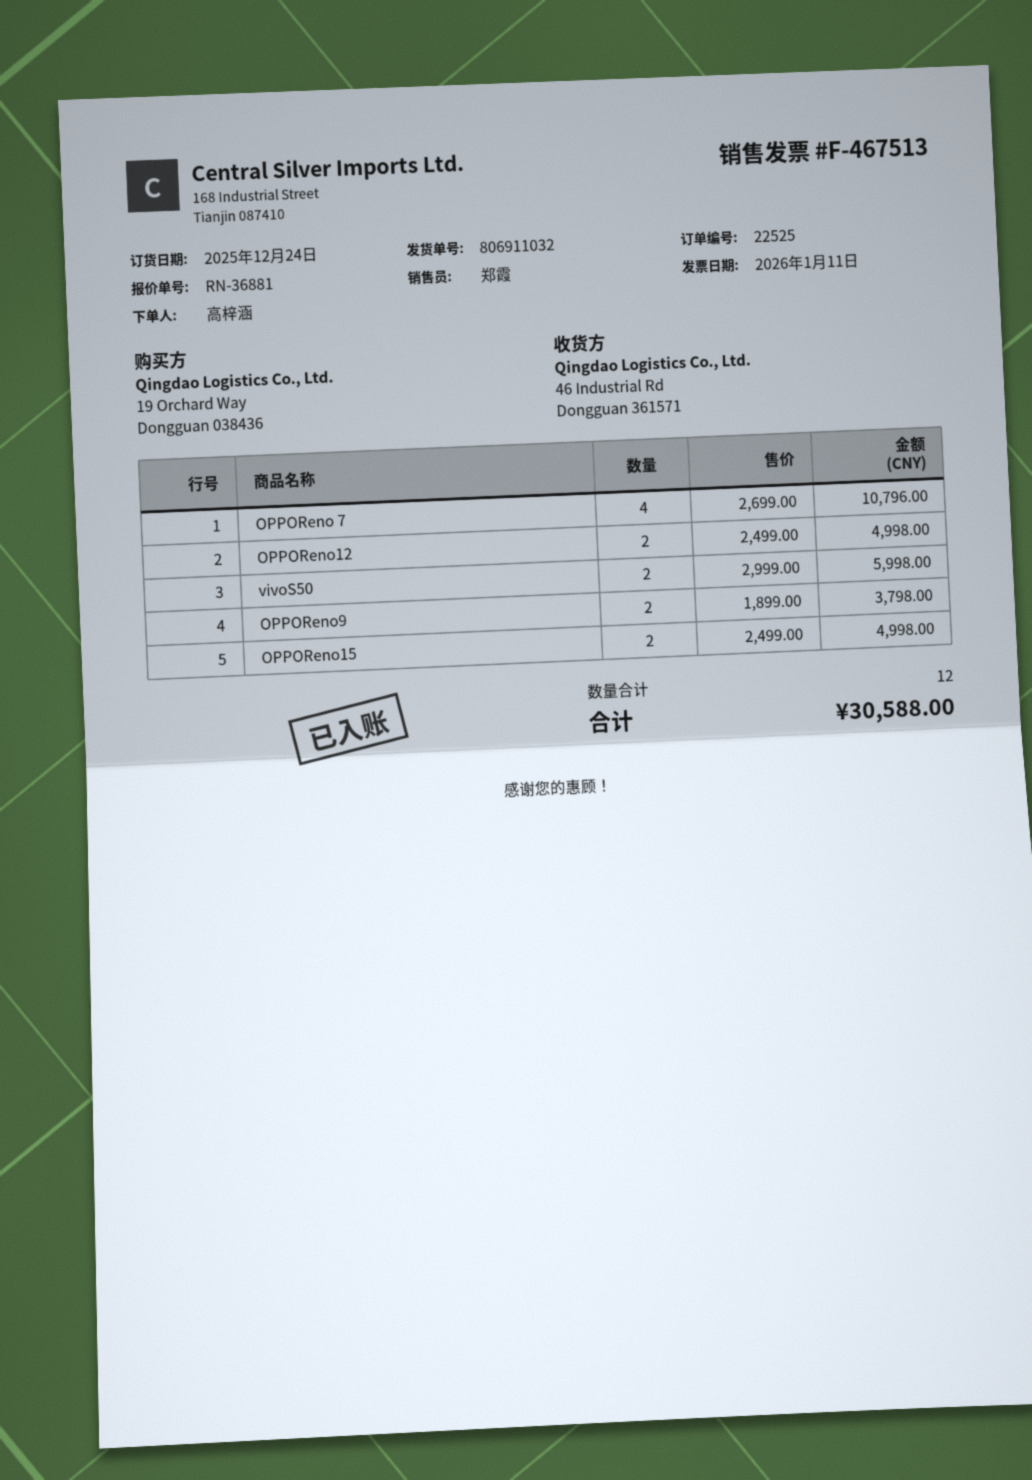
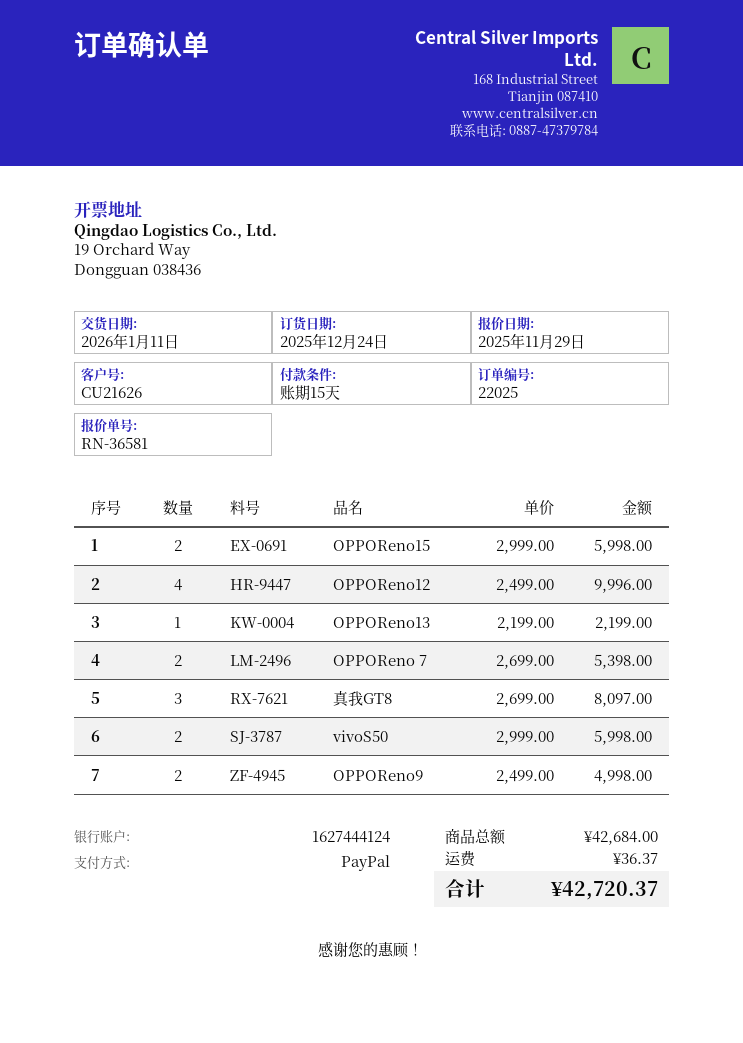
quote number: RN-36881 -> RN-36581
order number: 22525 -> 22025
OPPOReno 7: 4 x 2699.00 = 10796.00 -> 2 x 2699.00 = 5398.00
OPPOReno12: 2 x 2499.00 = 4998.00 -> 4 x 2499.00 = 9996.00
OPPOReno9: 2 x 1899.00 = 3798.00 -> 2 x 2499.00 = 4998.00
OPPOReno15: 2 x 2499.00 = 4998.00 -> 2 x 2999.00 = 5998.00
OPPOReno13: none -> 1 x 2199.00 = 2199.00
真我GT8: none -> 3 x 2699.00 = 8097.00
shipping: none -> 36.37
total: 30588.00 -> 42720.37

